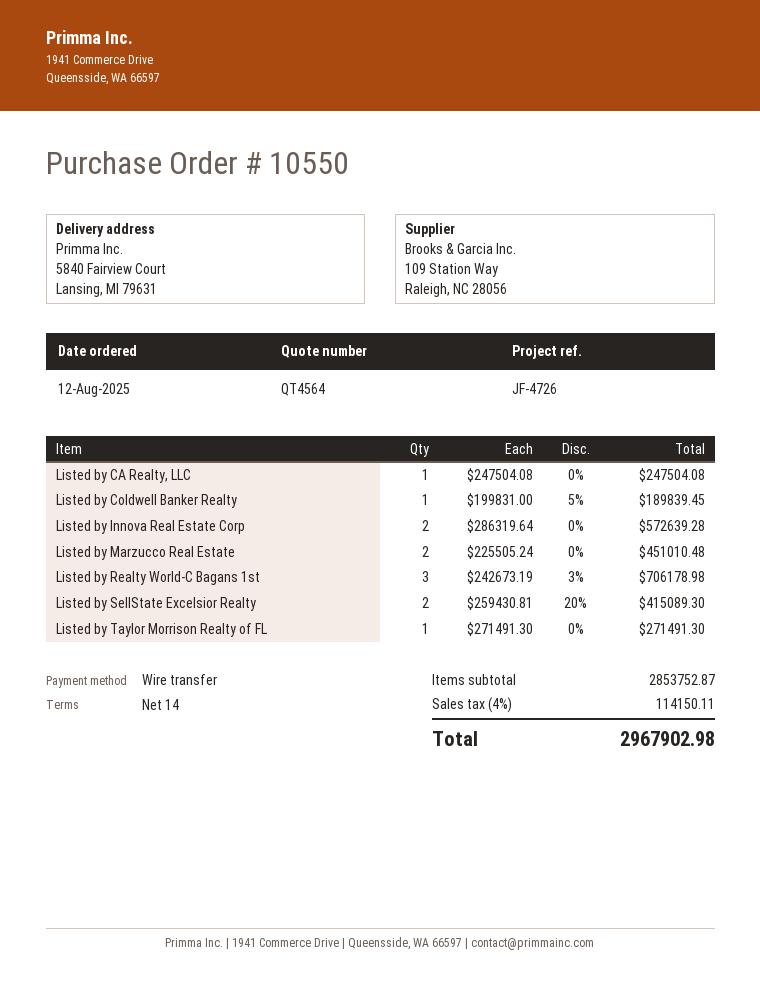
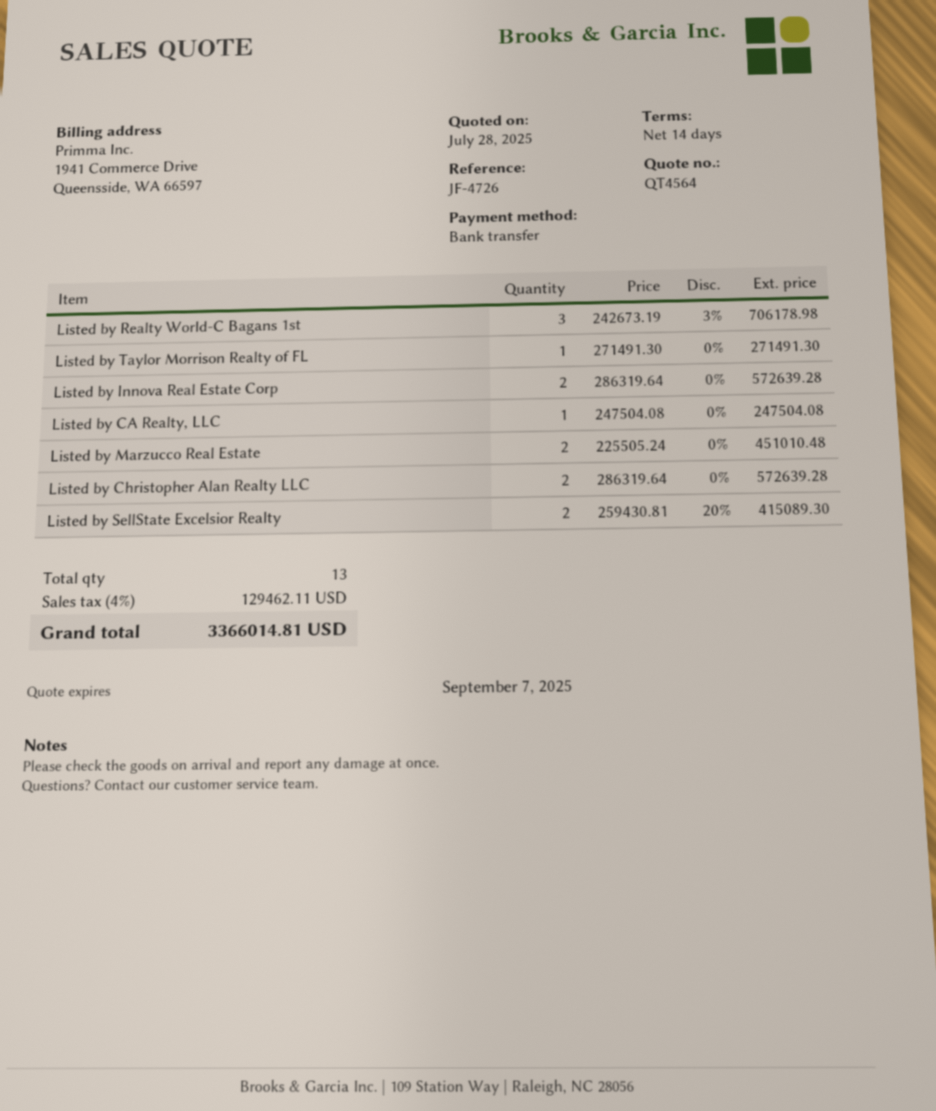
Listed by Coldwell Banker Realty: 1 x 199831.00 - 5% = 189839.45 -> none
Listed by Christopher Alan Realty LLC: none -> 2 x 286319.64 = 572639.28
tax: 4% = 114150.11 -> 4% = 129462.11
total: 2967902.98 -> 3366014.81

